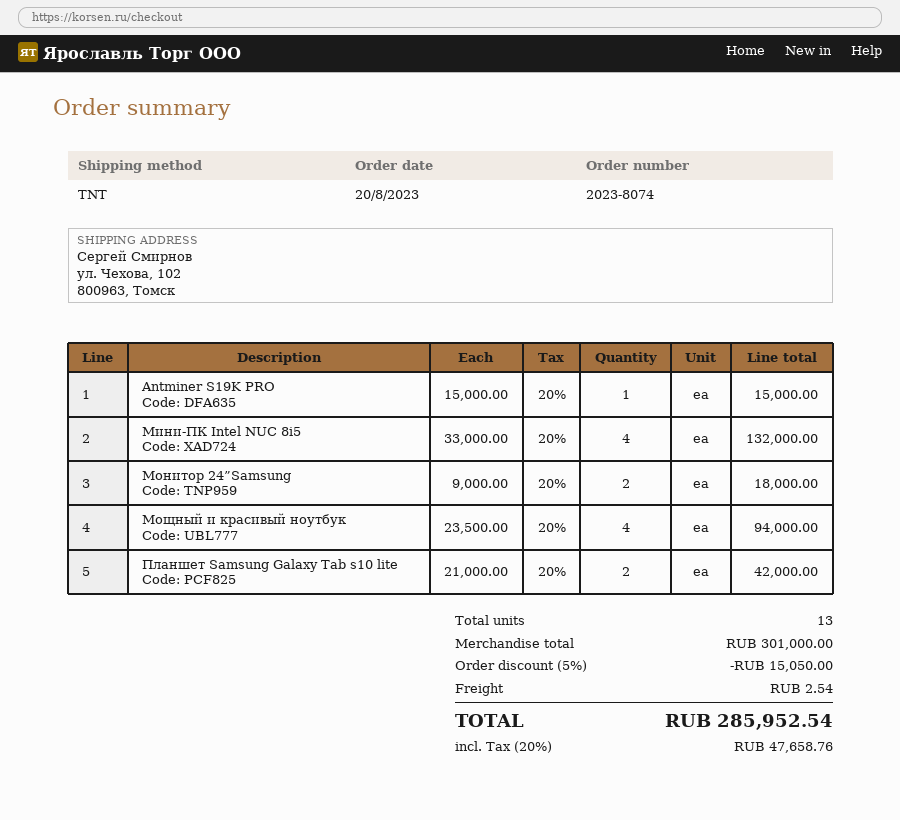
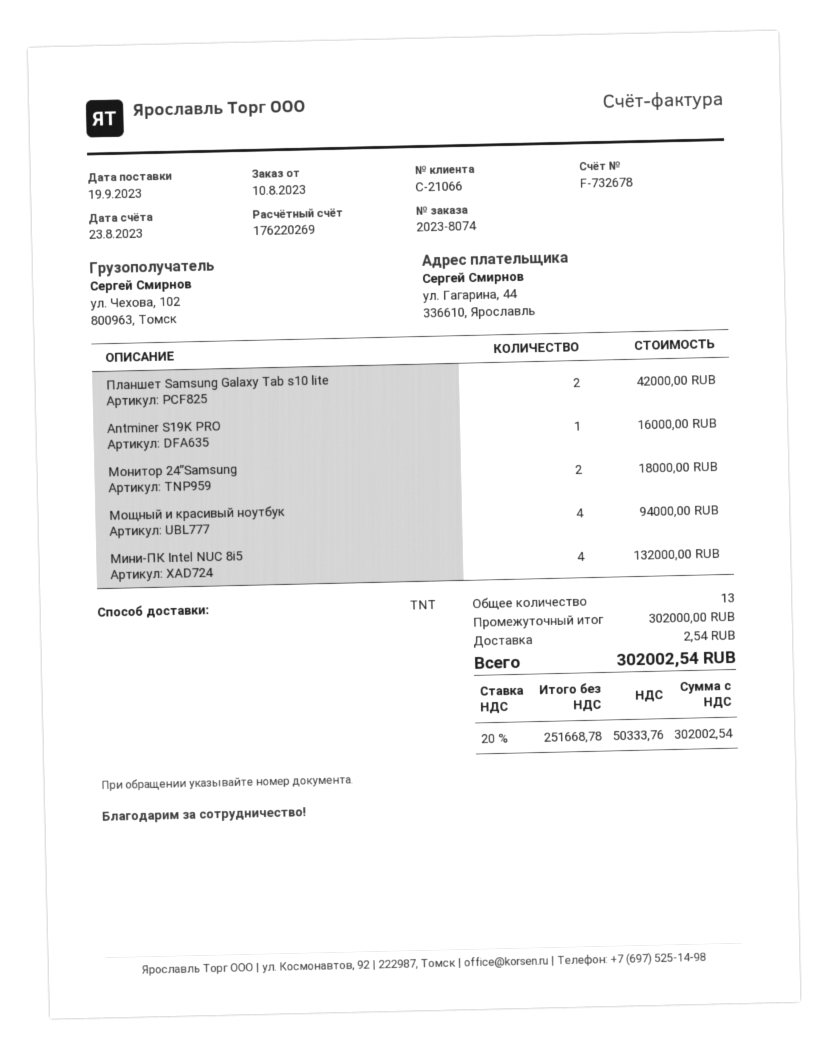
order date: 2023-08-20 -> 2023-08-10
Antminer S19K PRO: 1 for 15000.00 -> 1 for 16000.00
subtotal: 301000.00 -> 302000.00
discount: 5% = 15050.00 -> none
tax: 20% = 47658.76 -> 20% = 50333.76
total: 285952.54 -> 302002.54

